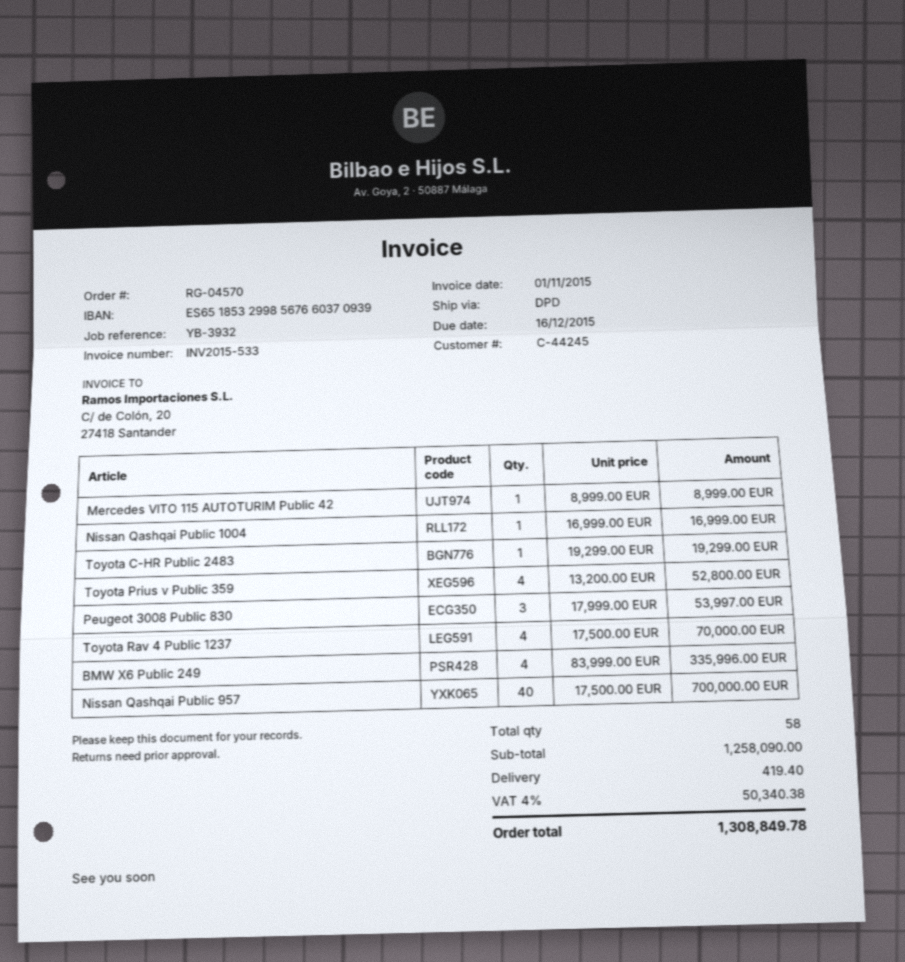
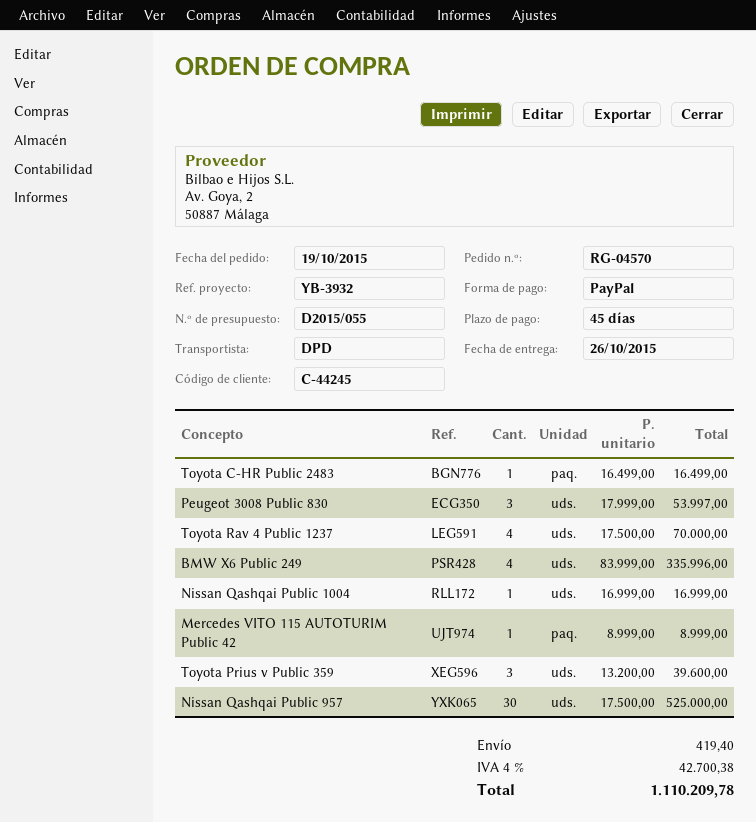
Toyota C-HR Public 2483: 1 x 19299.00 = 19299.00 -> 1 x 16499.00 = 16499.00
Toyota Prius v Public 359: 4 x 13200.00 = 52800.00 -> 3 x 13200.00 = 39600.00
Nissan Qashqai Public 957: 40 x 17500.00 = 700000.00 -> 30 x 17500.00 = 525000.00
tax: 4% = 50340.38 -> 4% = 42700.38
total: 1308849.78 -> 1110209.78

